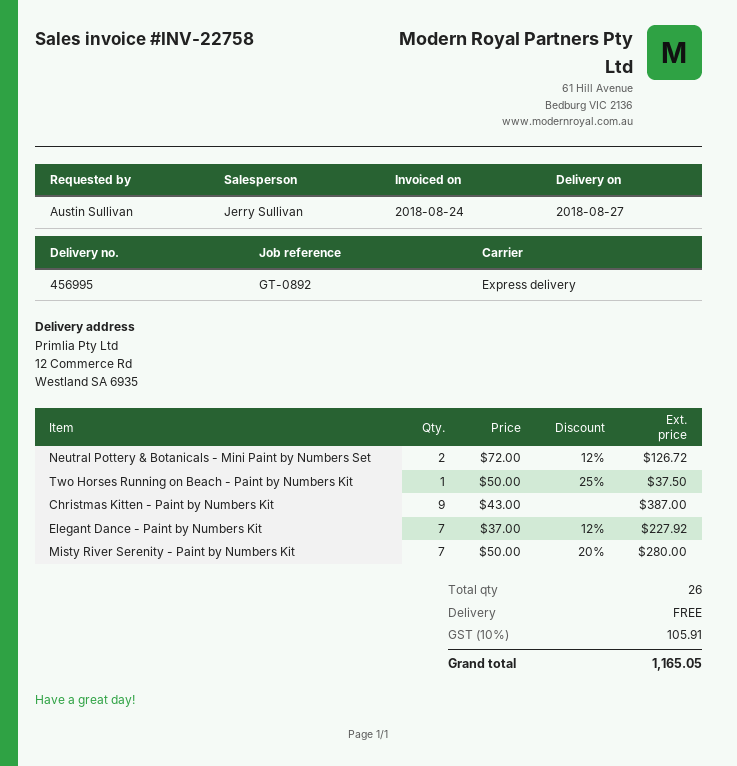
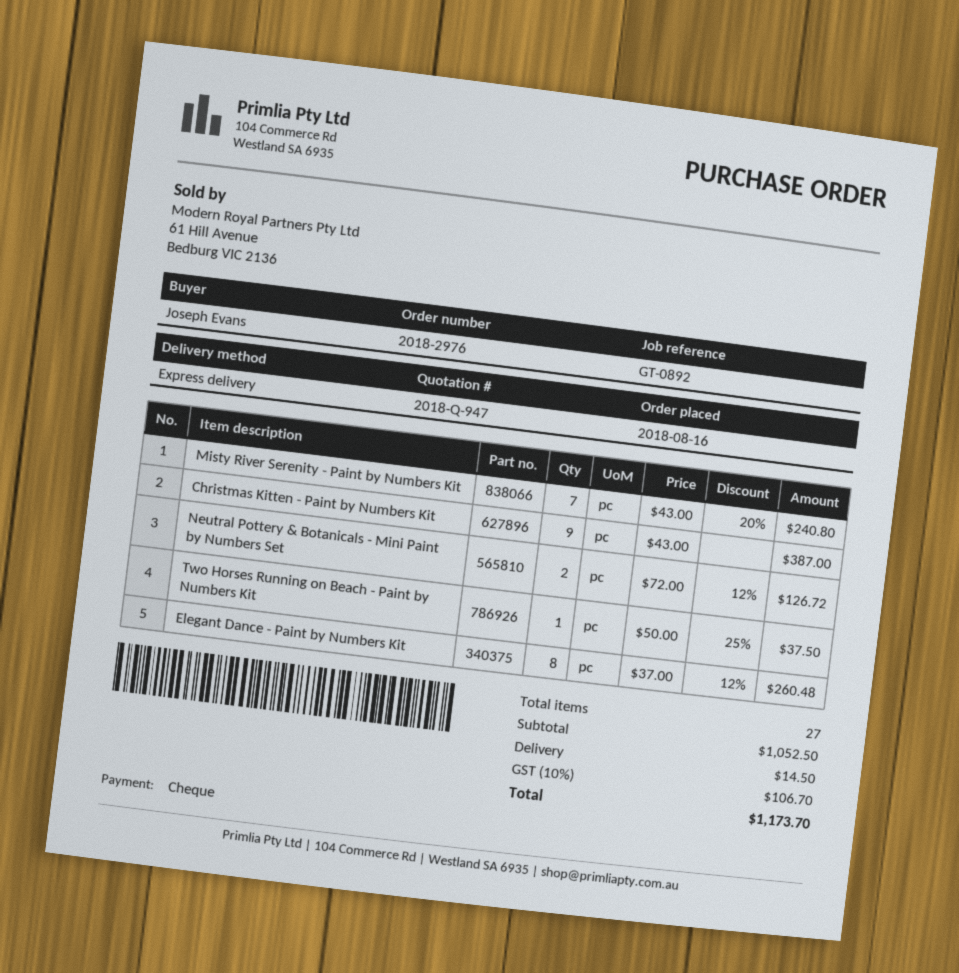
ordered by: Austin Sullivan -> Joseph Evans
Elegant Dance - Paint by Numbers Kit: 7 x 37.00 - 12% = 227.92 -> 8 x 37.00 - 12% = 260.48
Misty River Serenity - Paint by Numbers Kit: 7 x 50.00 - 20% = 280.00 -> 7 x 43.00 - 20% = 240.80
total quantity: 26 -> 27
shipping: 0.00 -> 14.50
tax: 10% = 105.91 -> 10% = 106.70
total: 1165.05 -> 1173.70

